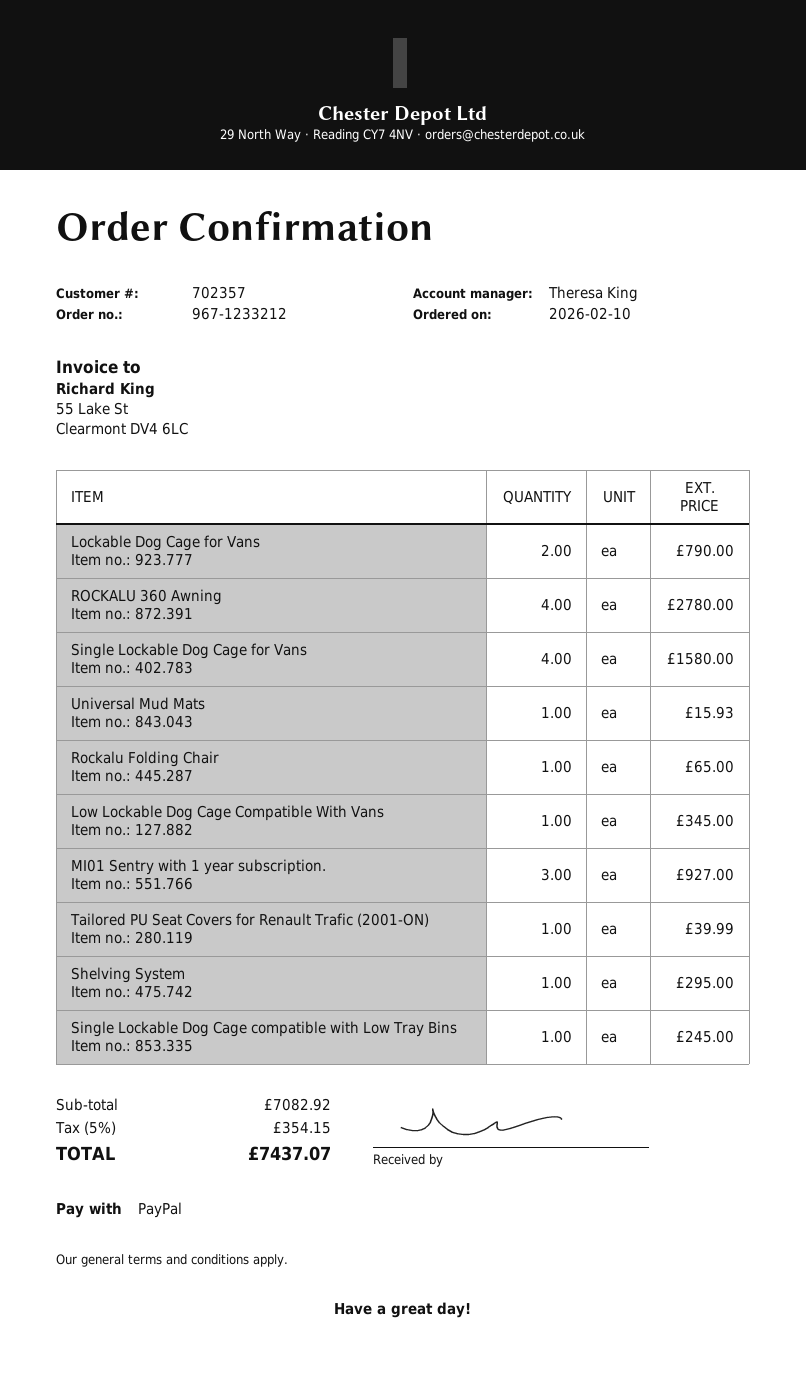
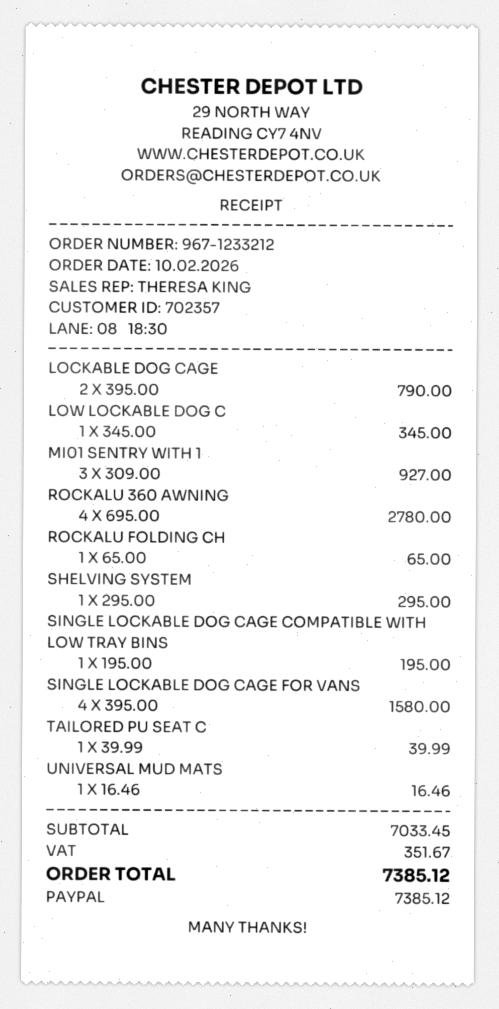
Universal Mud Mats: 1 for 15.93 -> 1 for 16.46
Single Lockable Dog Cage compatible with Low Tray Bins: 1 for 245.00 -> 1 for 195.00
subtotal: 7082.92 -> 7033.45
tax: 354.15 -> 351.67
total: 7437.07 -> 7385.12

